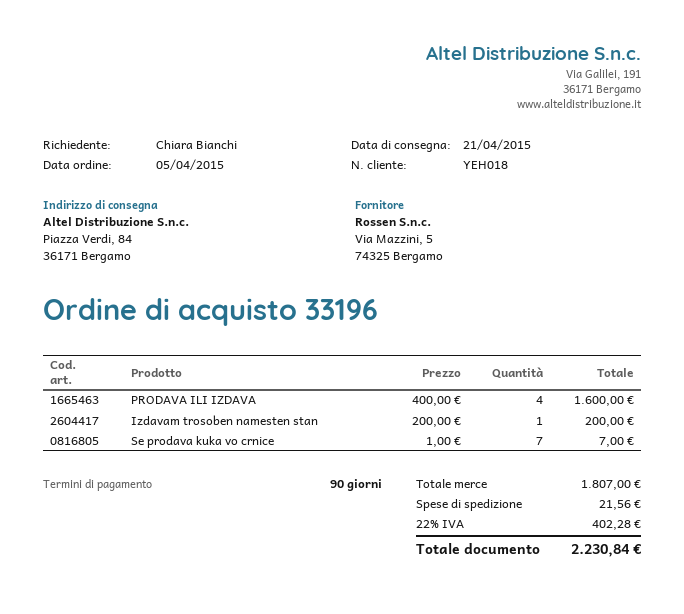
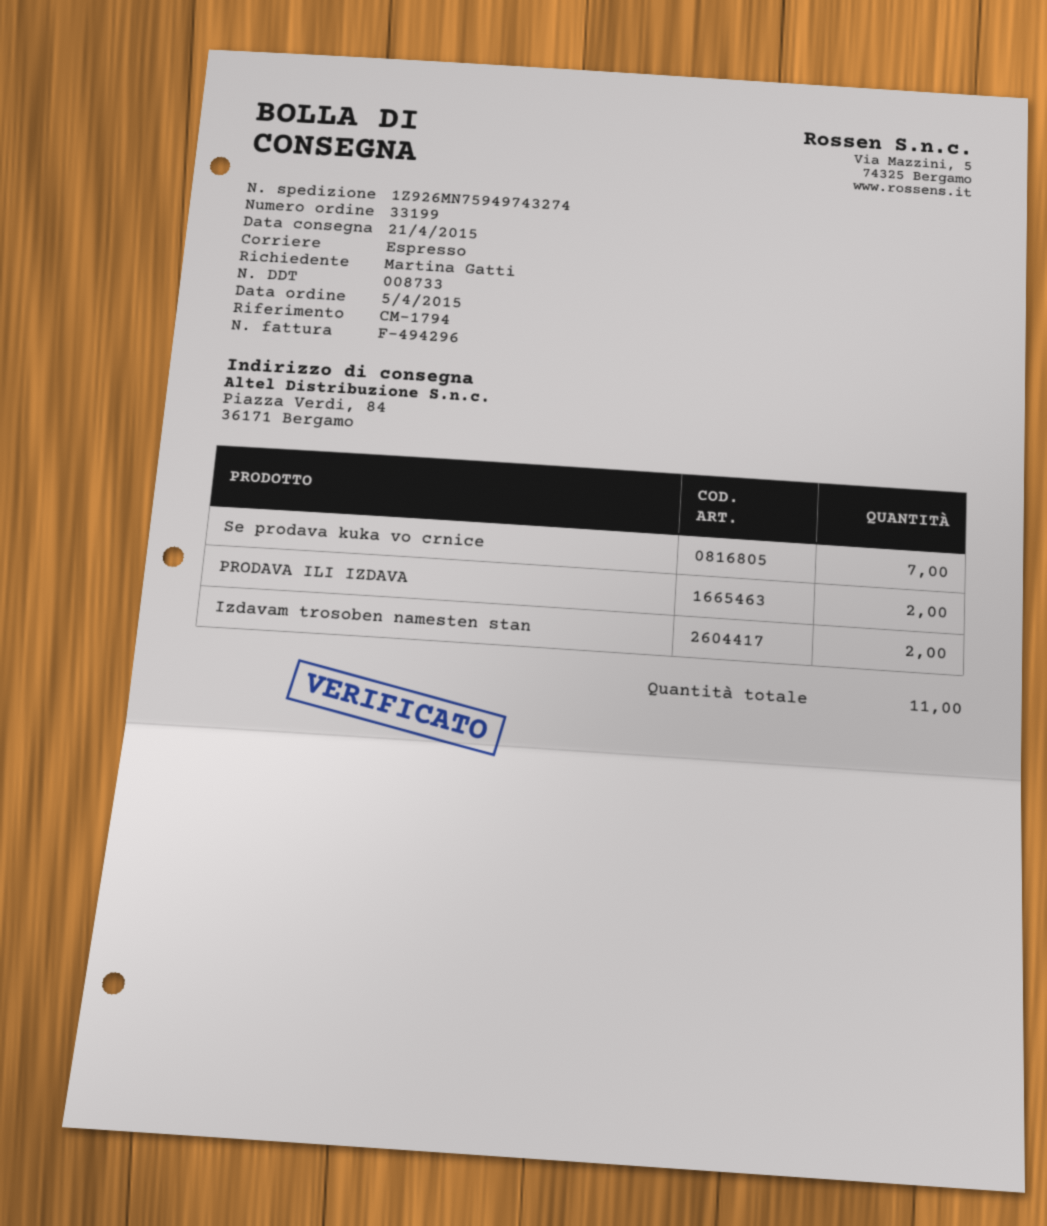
order number: 33196 -> 33199
ordered by: Chiara Bianchi -> Martina Gatti
PRODAVA ILI IZDAVA: 4 -> 2
Izdavam trosoben namesten stan: 1 -> 2

